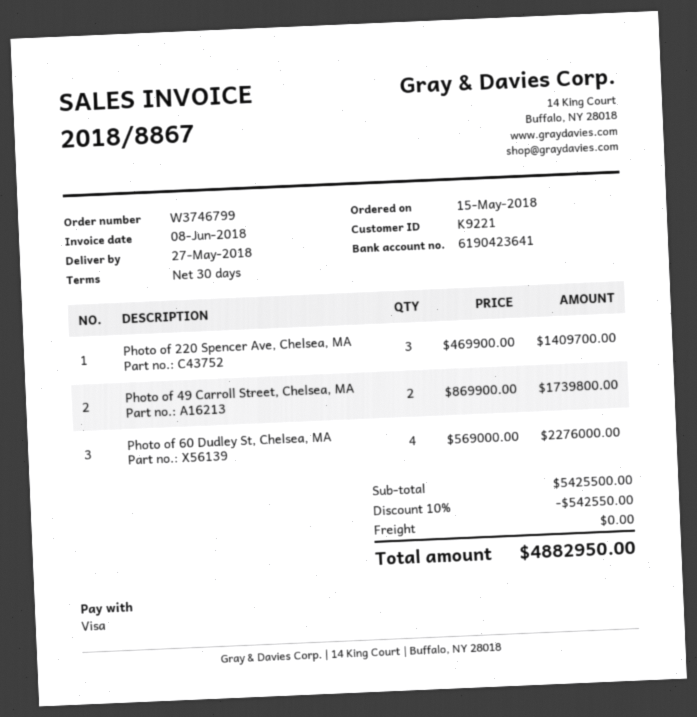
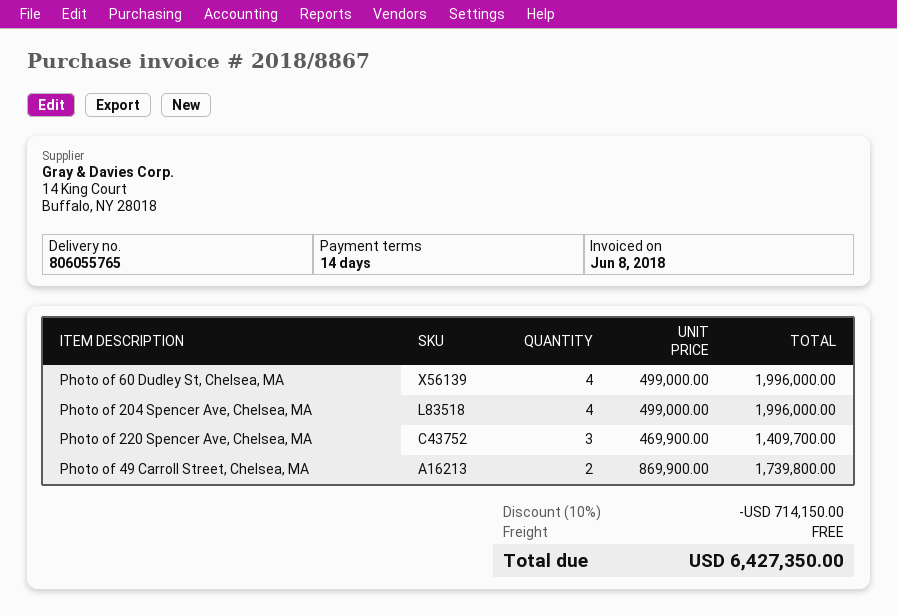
payment terms: 30 days -> 14 days
Photo of 60 Dudley St, Chelsea, MA: 4 x 569000.00 = 2276000.00 -> 4 x 499000.00 = 1996000.00
Photo of 204 Spencer Ave, Chelsea, MA: none -> 4 x 499000.00 = 1996000.00
discount: 10% = 542550.00 -> 10% = 714150.00
total: 4882950.00 -> 6427350.00

